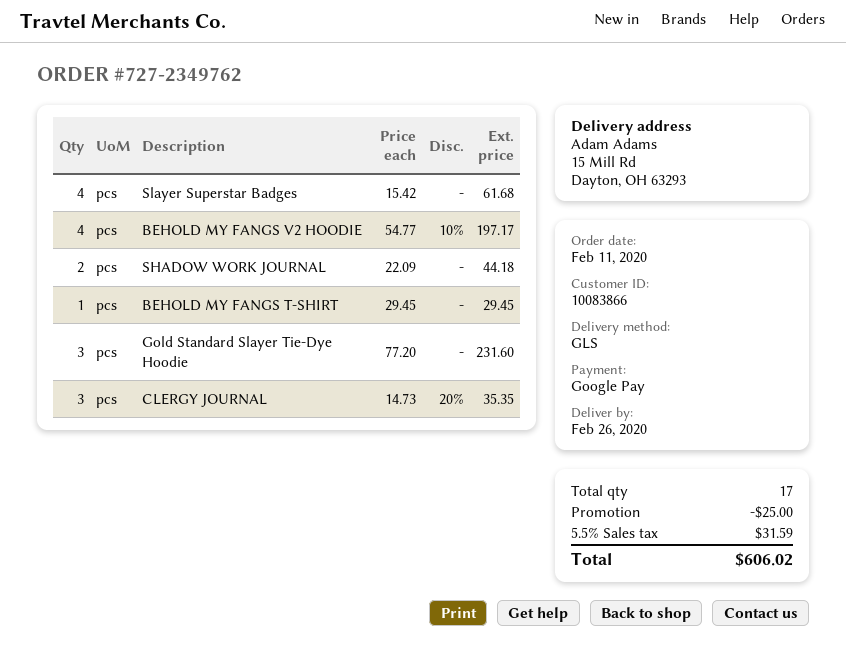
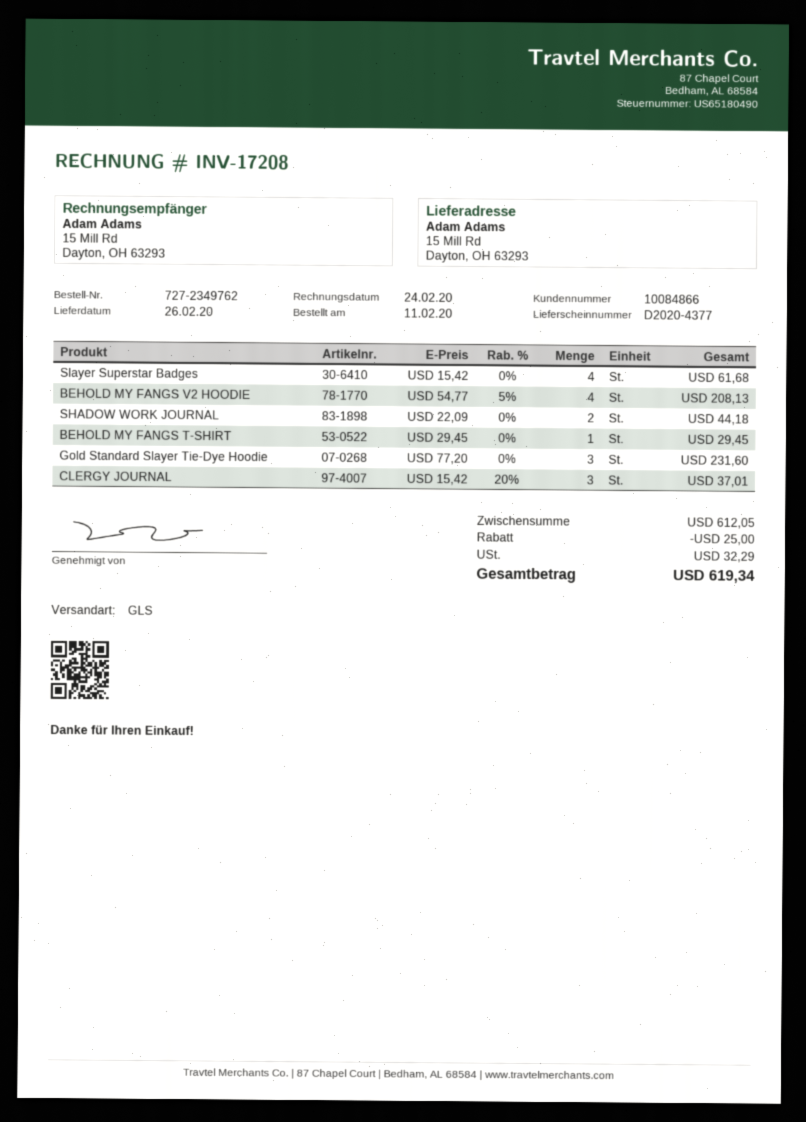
customer number: 10083866 -> 10084866
BEHOLD MY FANGS V2 HOODIE: 4 x 54.77 - 10% = 197.17 -> 4 x 54.77 - 5% = 208.13
CLERGY JOURNAL: 3 x 14.73 - 20% = 35.35 -> 3 x 15.42 - 20% = 37.01
tax: 31.59 -> 32.29
total: 606.02 -> 619.34

